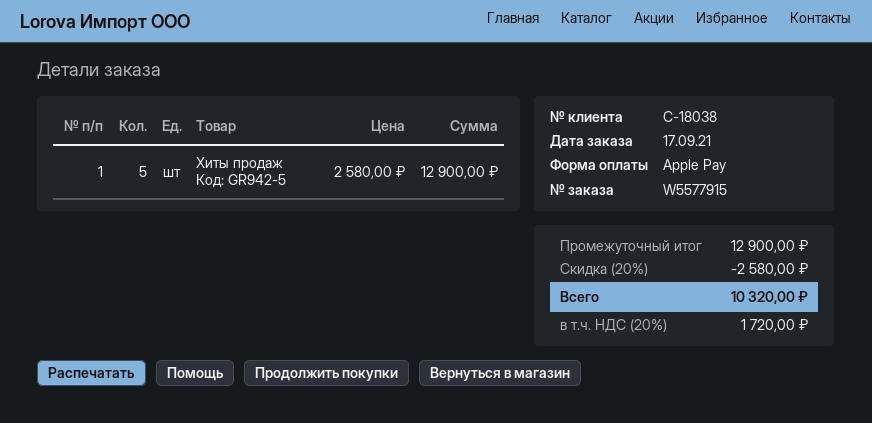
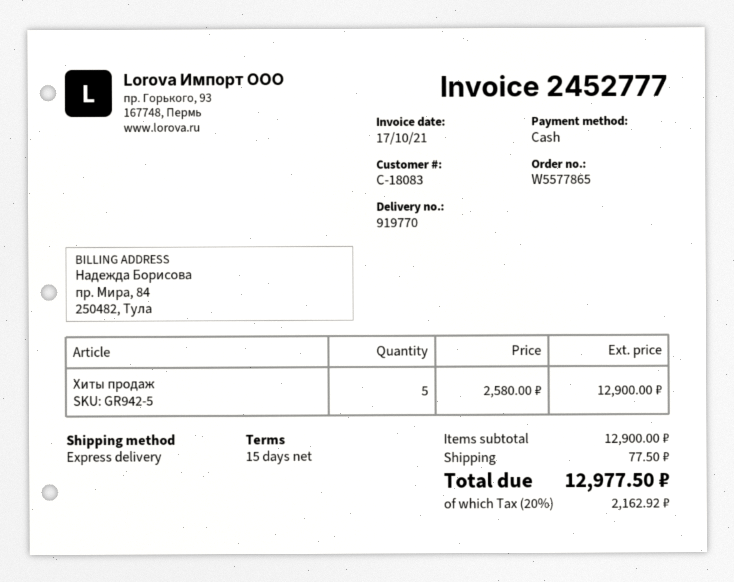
order number: W5577915 -> W5577865
customer number: C-18038 -> C-18083
payment method: Apple Pay -> cash
discount: 20% = 2580.00 -> none
shipping: none -> 77.50
tax: 20% = 1720.00 -> 20% = 2162.92
total: 10320.00 -> 12977.50

